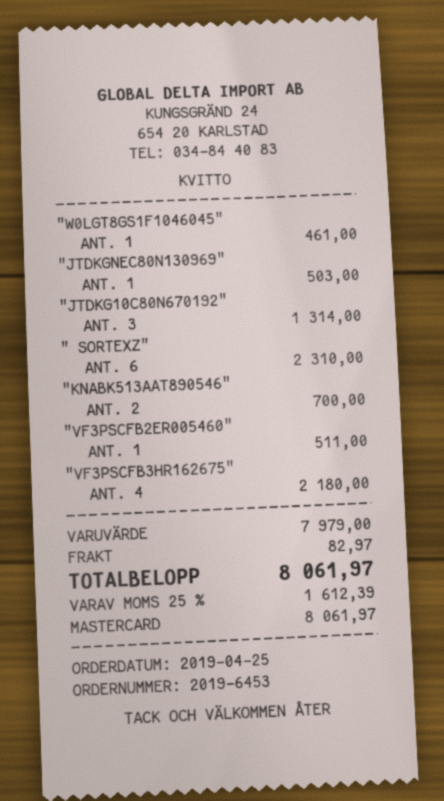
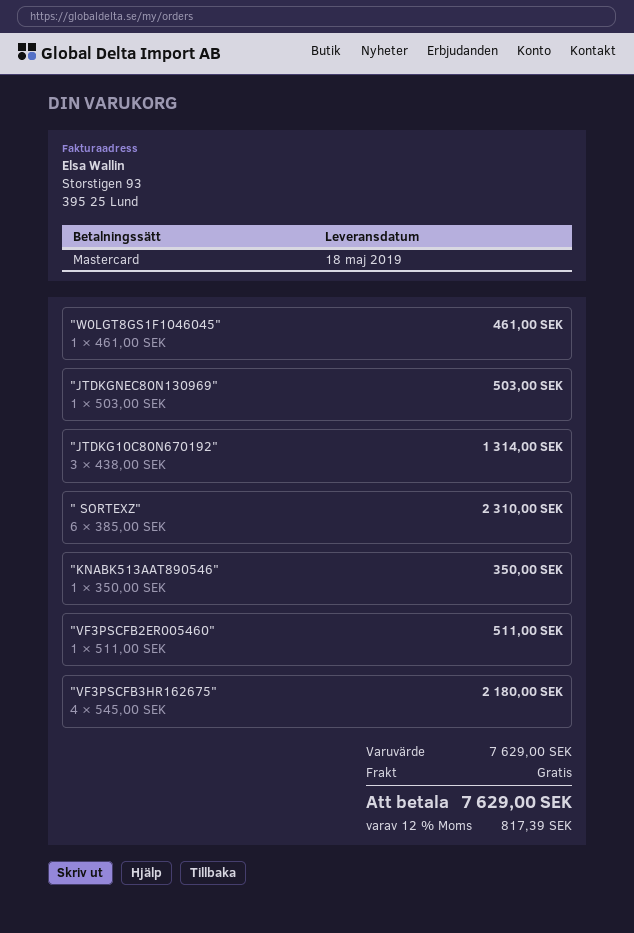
"KNABK513AAT890546": 2 for 700.00 -> 1 for 350.00
subtotal: 7979.00 -> 7629.00
shipping: 82.97 -> 0.00
tax: 25% = 1612.39 -> 12% = 817.39
total: 8061.97 -> 7629.00

